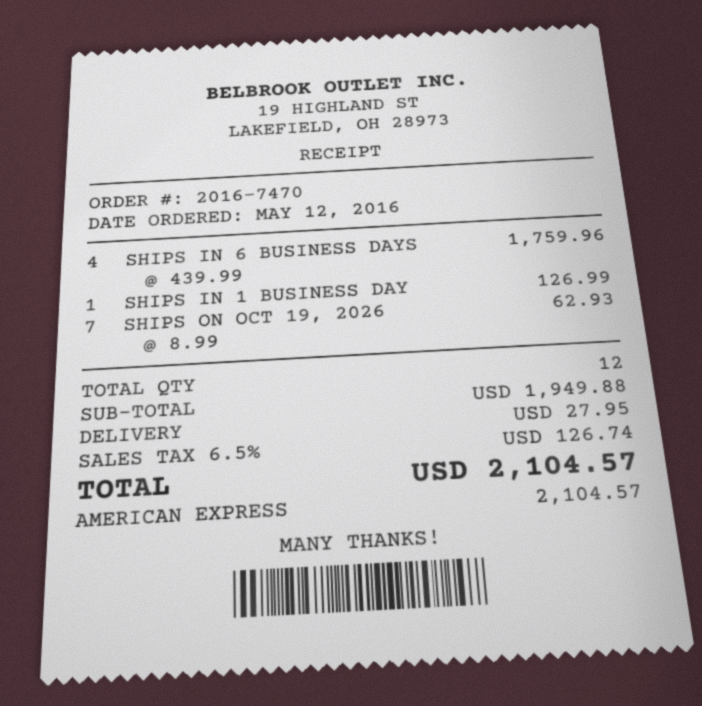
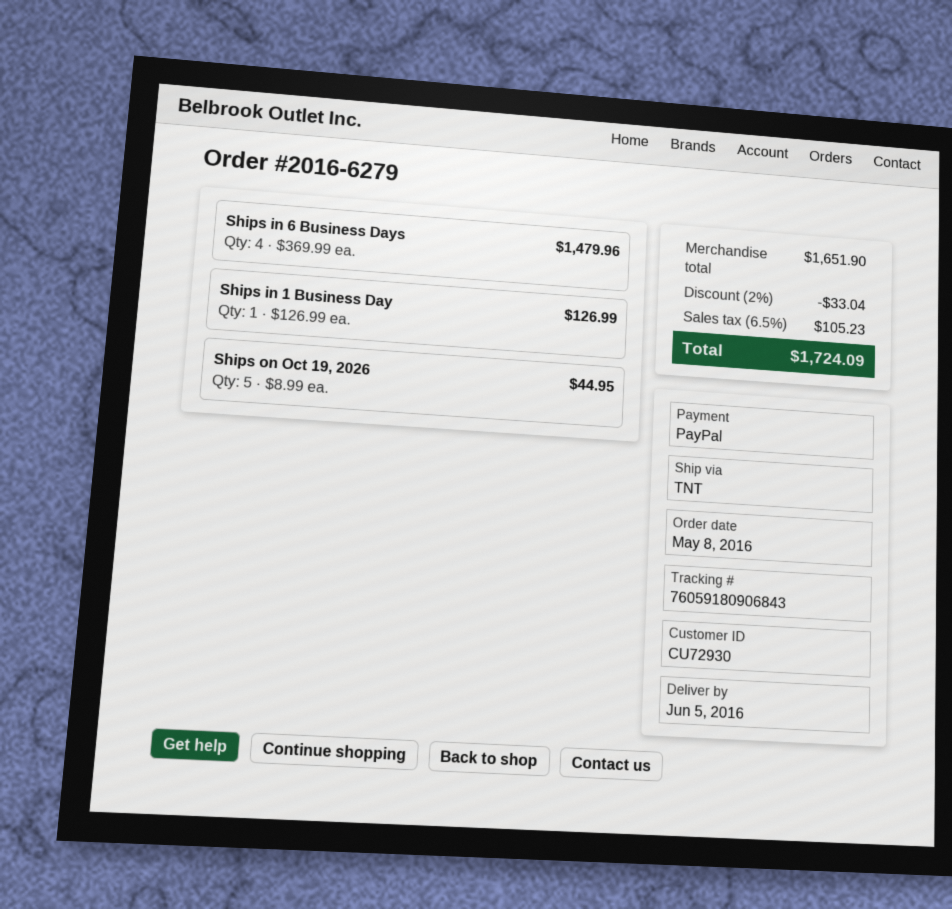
order number: 2016-7470 -> 2016-6279
order date: 2016-05-12 -> 2016-05-08
payment method: American Express -> PayPal
SHIPS IN 6 BUSINESS DAYS: 4 x 439.99 = 1759.96 -> 4 x 369.99 = 1479.96
SHIPS ON OCT 19, 2026: 7 x 8.99 = 62.93 -> 5 x 8.99 = 44.95
subtotal: 1949.88 -> 1651.90
discount: none -> 2% = 33.04
shipping: 27.95 -> none
tax: 6.5% = 126.74 -> 6.5% = 105.23
total: 2104.57 -> 1724.09

